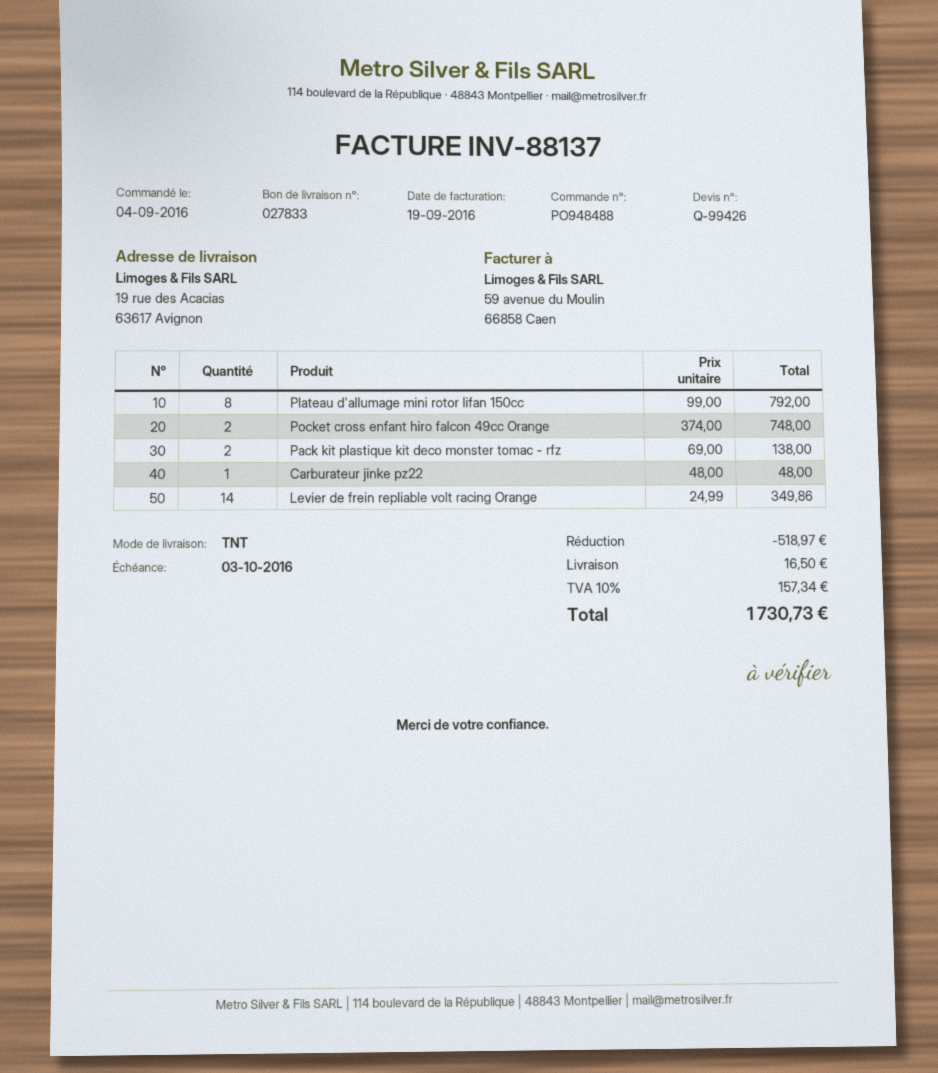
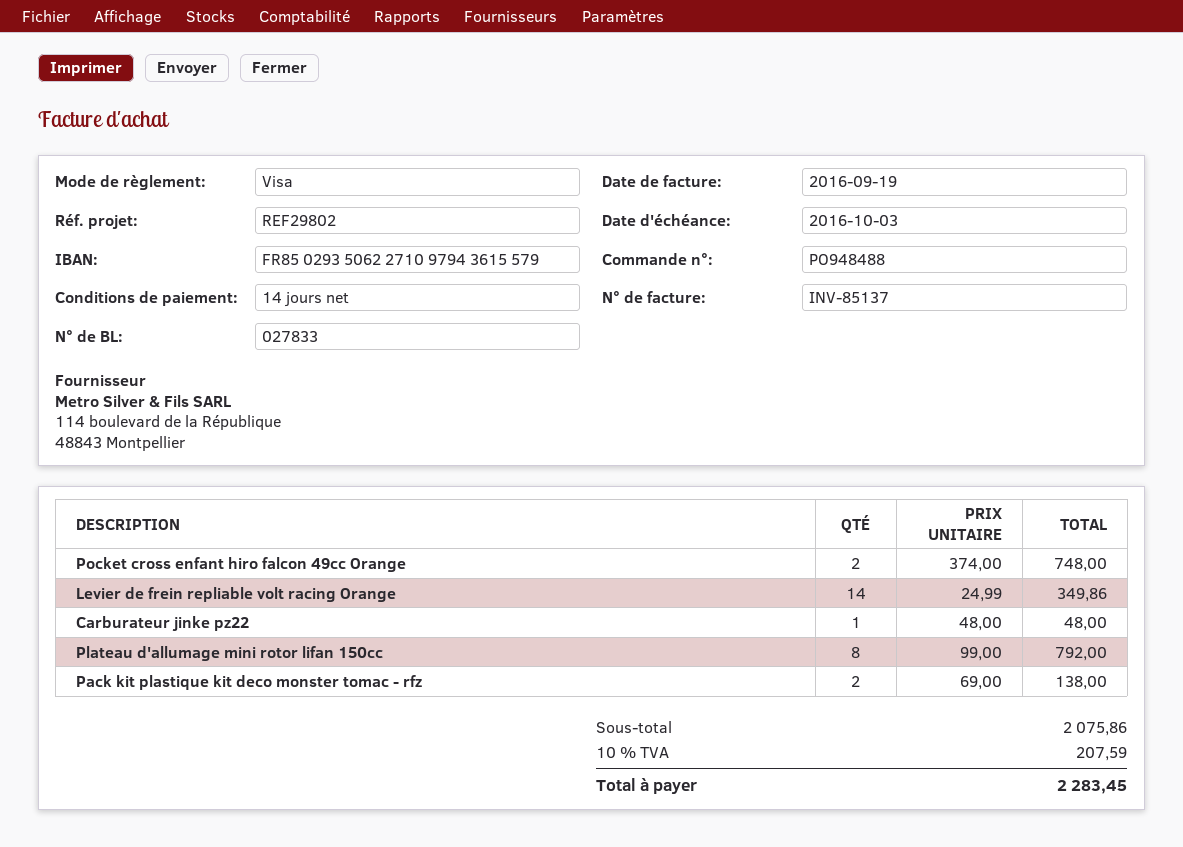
invoice number: INV-88137 -> INV-85137
discount: 518.97 -> none
shipping: 16.50 -> none
tax: 10% = 157.34 -> 10% = 207.59
total: 1730.73 -> 2283.45

